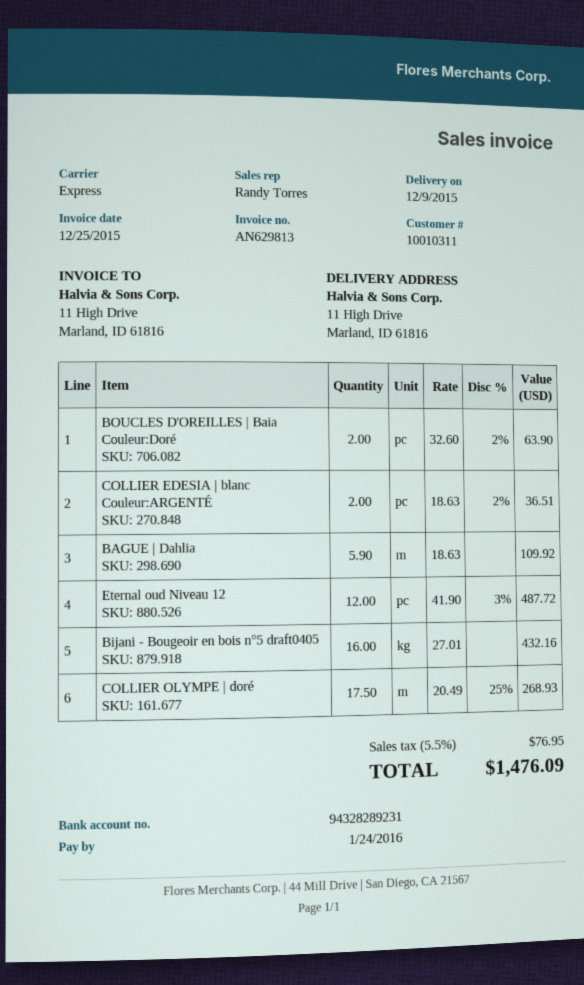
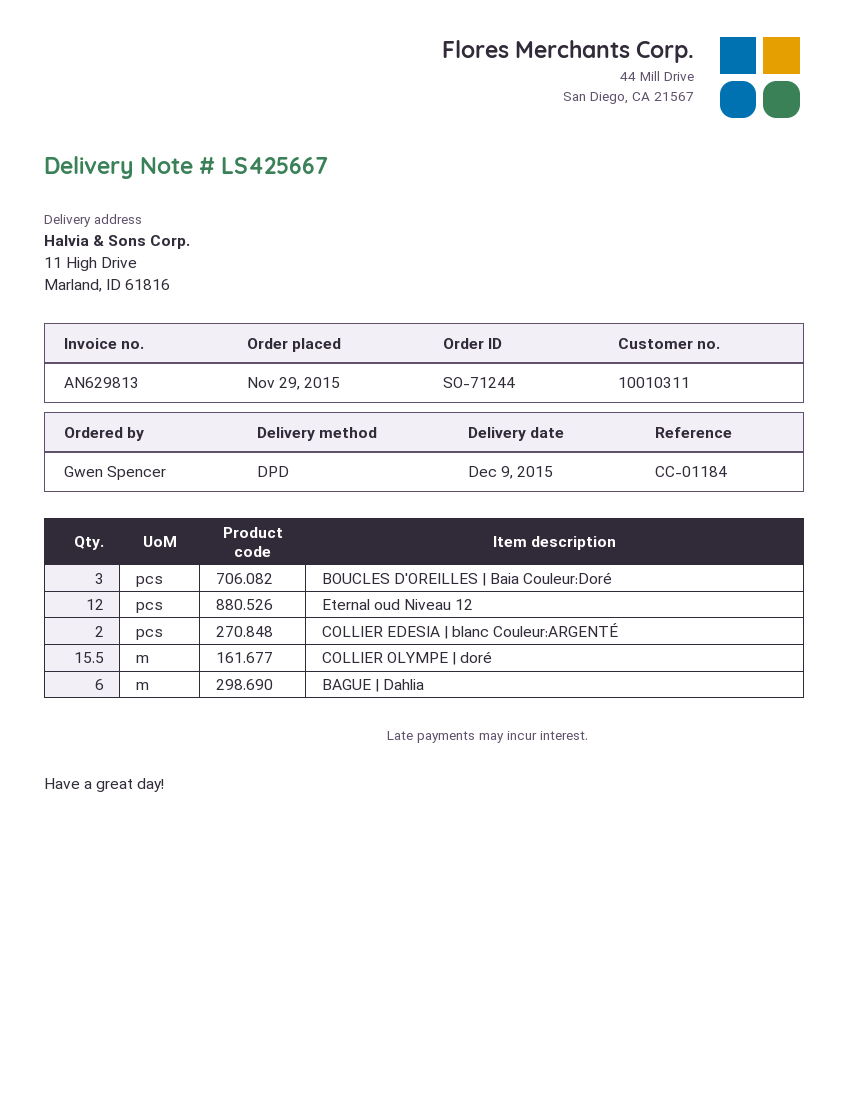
shipping method: express -> DPD
BOUCLES D'OREILLES | Baia Couleur:Doré: 2 -> 3
BAGUE | Dahlia: 5.9 -> 6
Bijani - Bougeoir en bois n°5 draft0405: 16 -> none
COLLIER OLYMPE | doré: 17.5 -> 15.5

